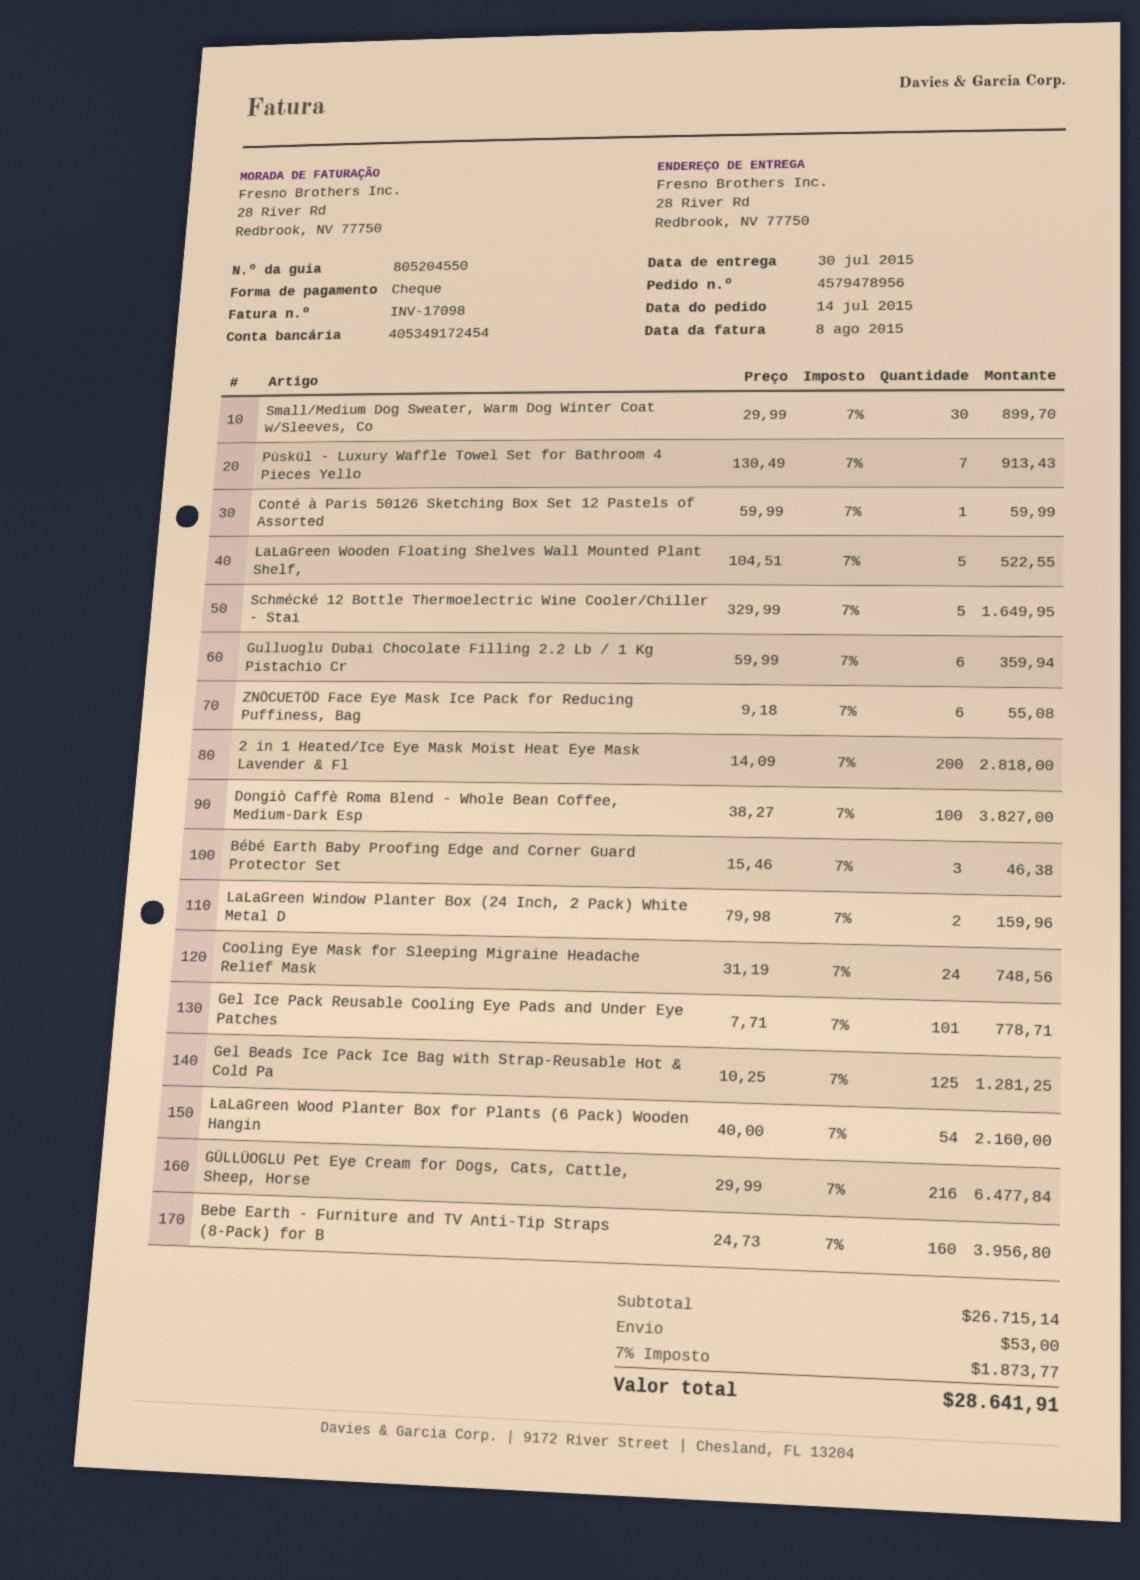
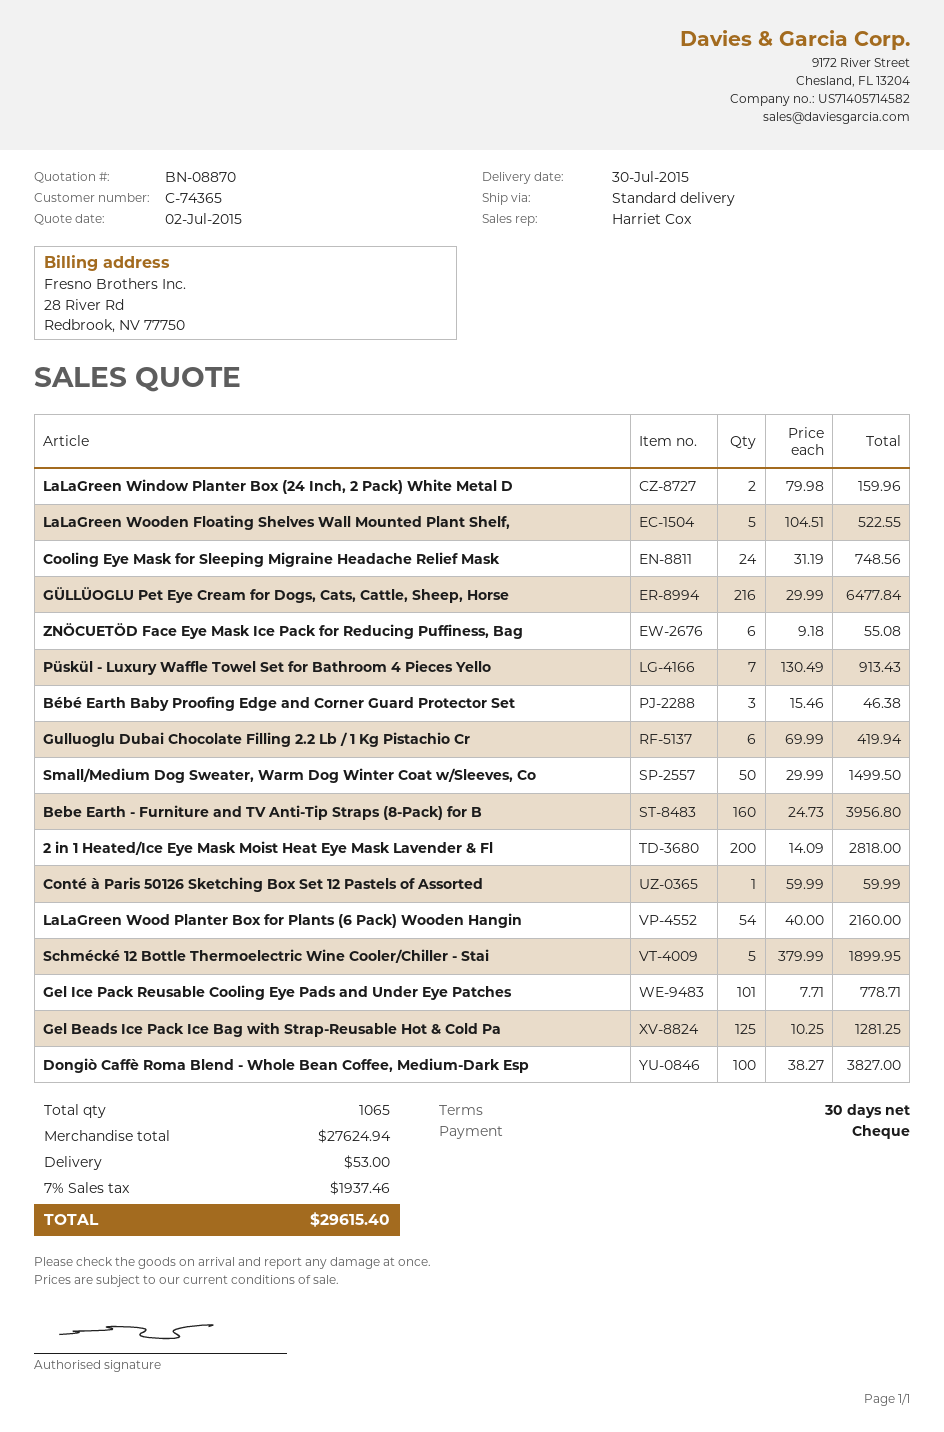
Small/Medium Dog Sweater, Warm Dog Winter Coat w/Sleeves, Co: 30 x 29.99 = 899.70 -> 50 x 29.99 = 1499.50
Schmécké 12 Bottle Thermoelectric Wine Cooler/Chiller - Stai: 5 x 329.99 = 1649.95 -> 5 x 379.99 = 1899.95
Gulluoglu Dubai Chocolate Filling 2.2 Lb / 1 Kg Pistachio Cr: 6 x 59.99 = 359.94 -> 6 x 69.99 = 419.94
subtotal: 26715.14 -> 27624.94
tax: 7% = 1873.77 -> 7% = 1937.46
total: 28641.91 -> 29615.40

